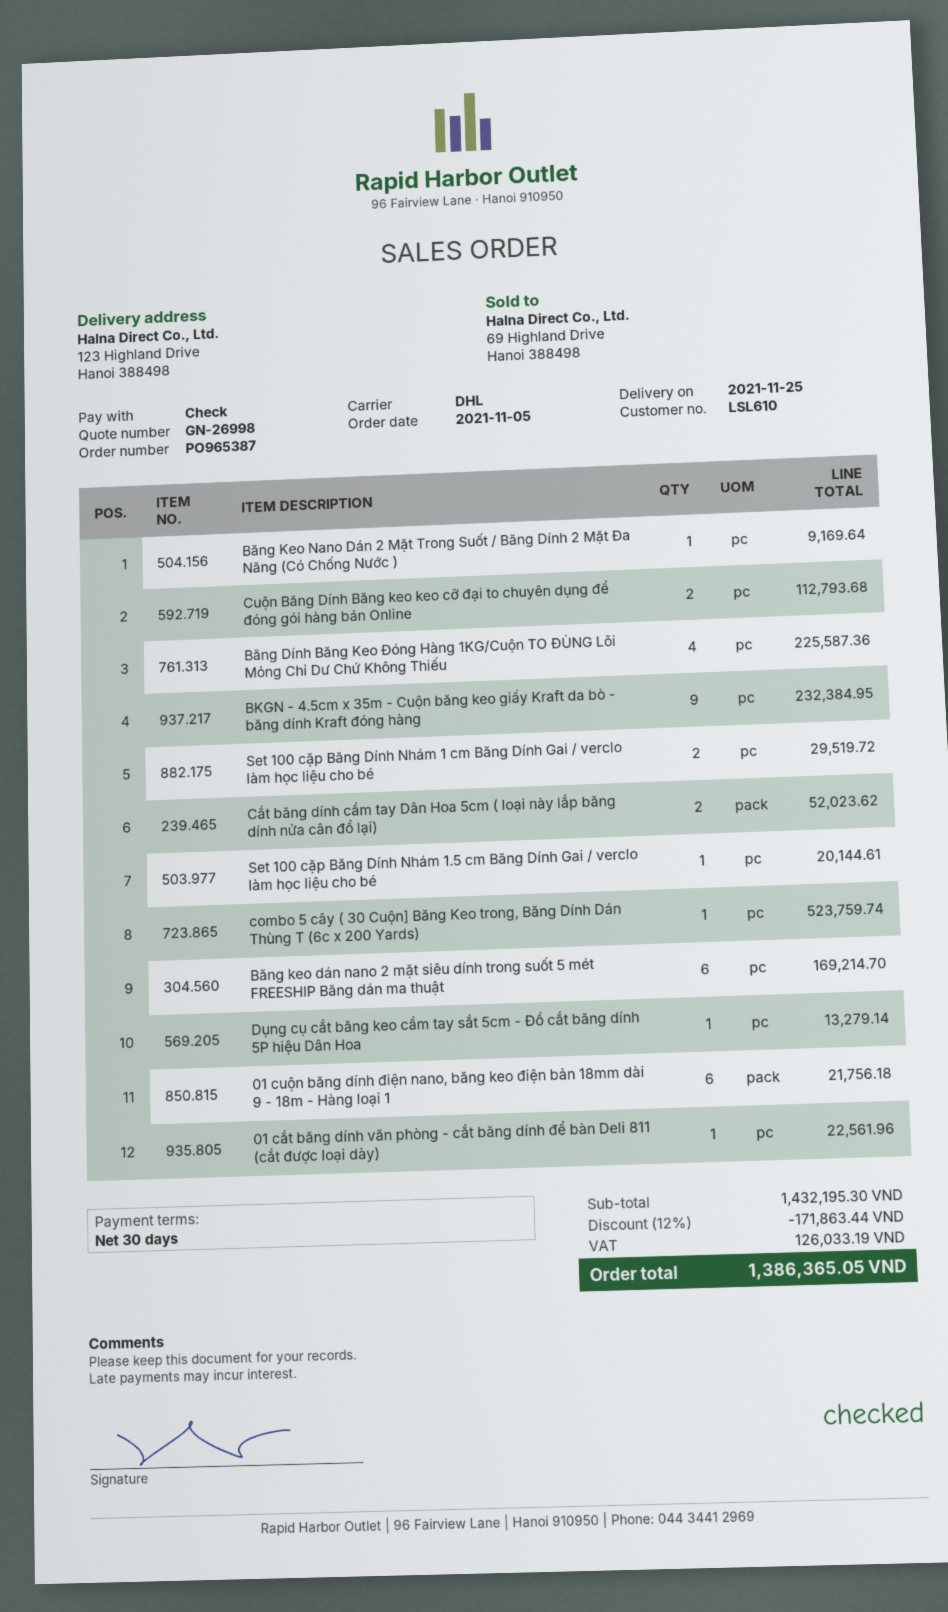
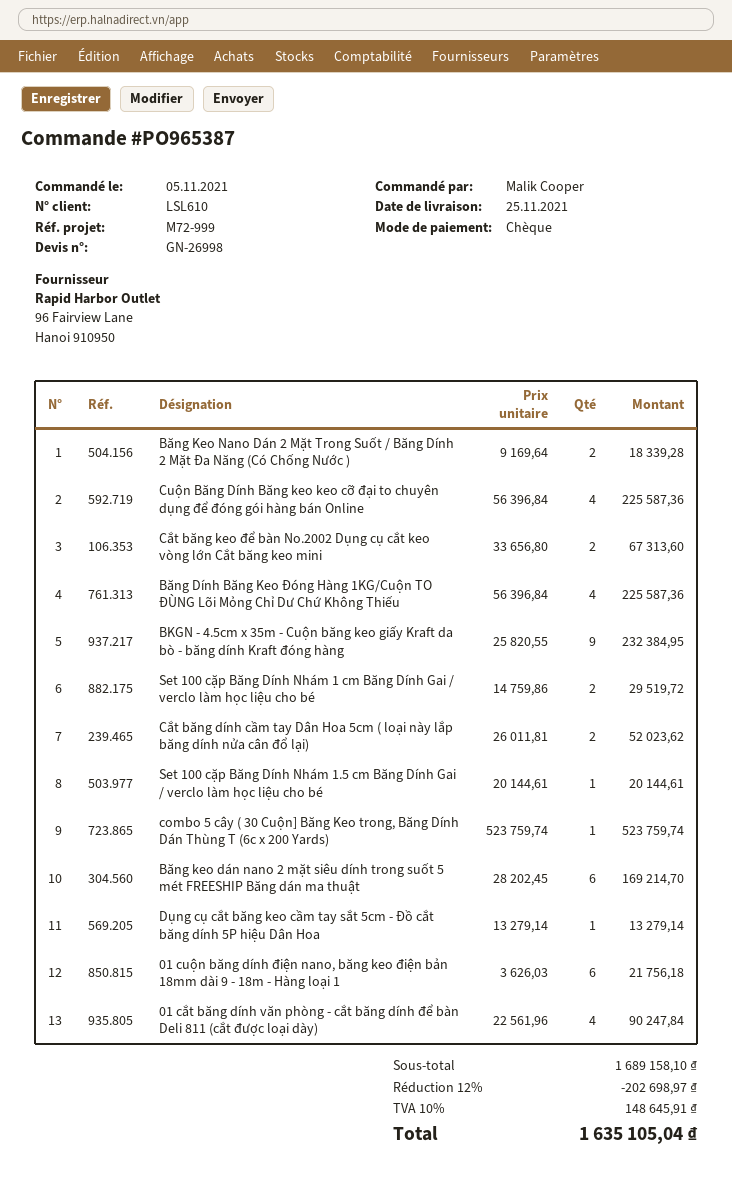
Băng Keo Nano Dán 2 Mặt Trong Suốt / Băng Dính 2 Mặt Đa Năng (Có Chống Nước ): 1 for 9169.64 -> 2 for 18339.28
Cuộn Băng Dính Băng keo keo cỡ đại to chuyên dụng để đóng gói hàng bán Online: 2 for 112793.68 -> 4 for 225587.36
01 cắt băng dính văn phòng - cắt băng dính để bàn Deli 811 (cắt được loại dày): 1 for 22561.96 -> 4 for 90247.84
Cắt băng keo để bàn No.2002 Dụng cụ cắt keo vòng lớn Cắt băng keo mini: none -> 2 for 67313.60
subtotal: 1432195.30 -> 1689158.10
discount: 12% = 171863.44 -> 12% = 202698.97
tax: 126033.19 -> 148645.91
total: 1386365.05 -> 1635105.04

